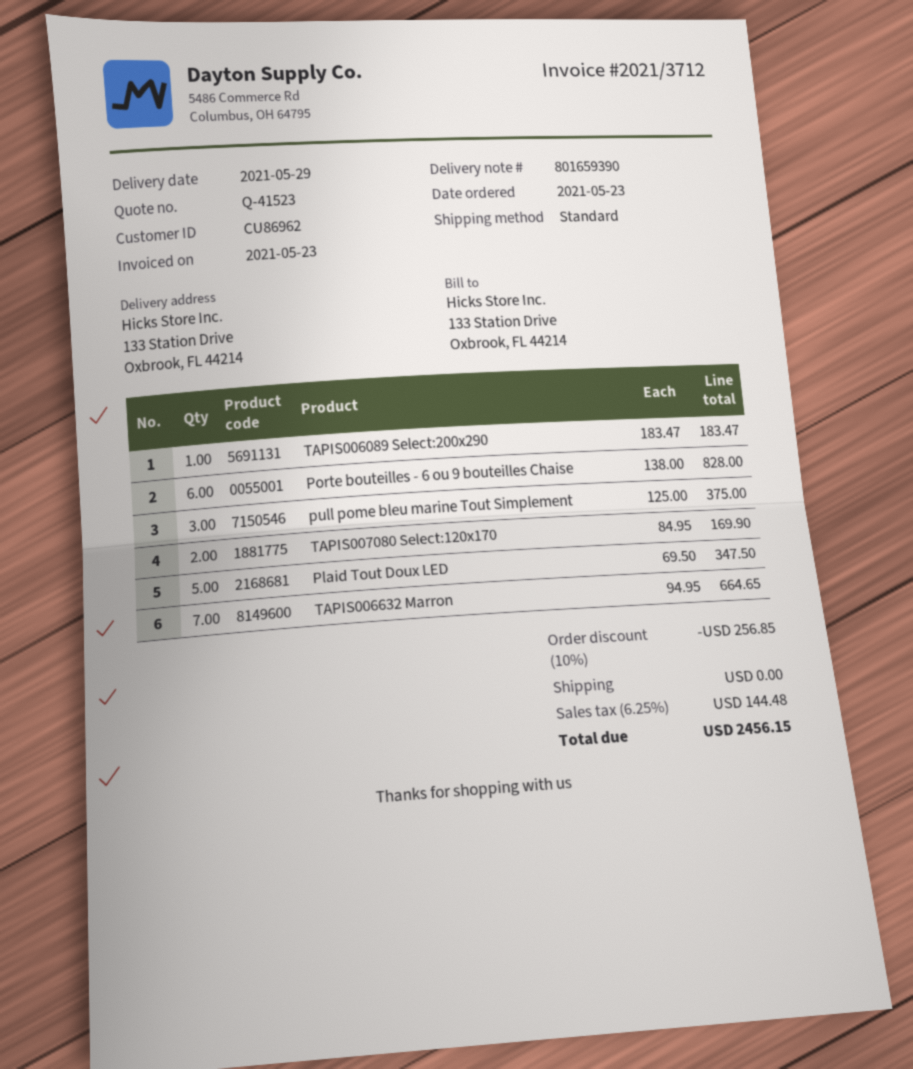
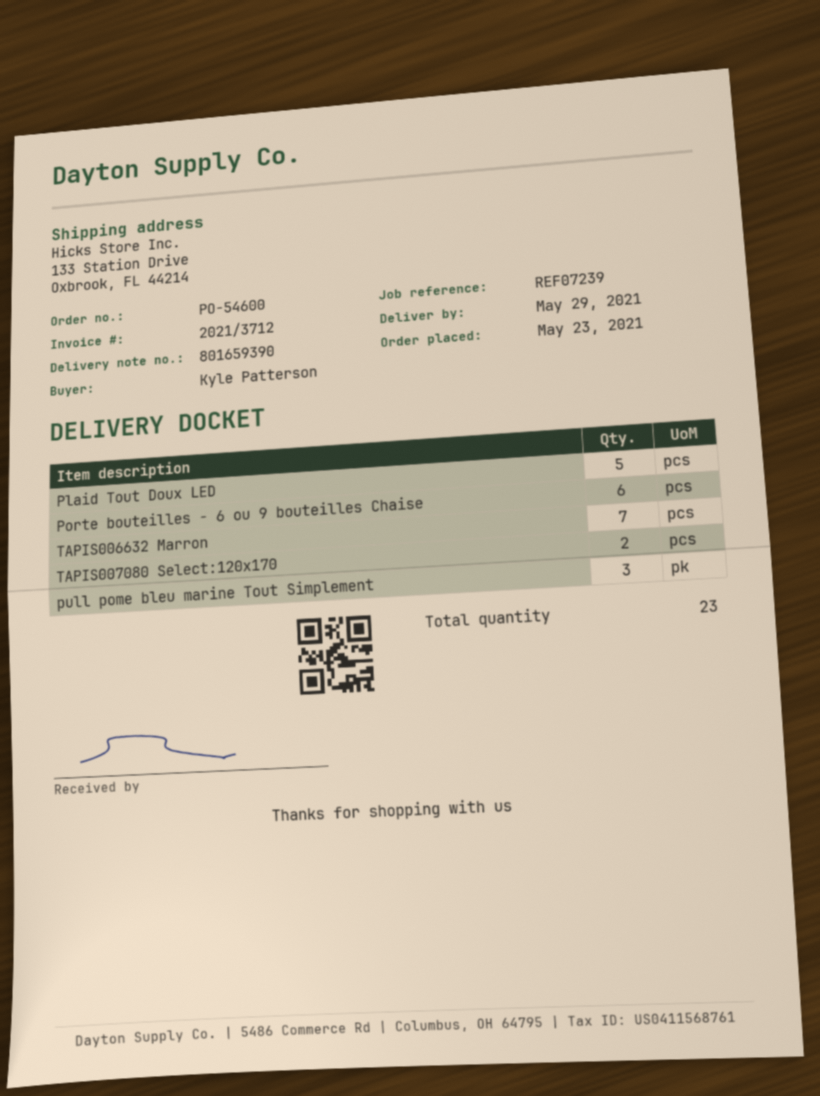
TAPIS006089 Select:200x290: 1 -> none

